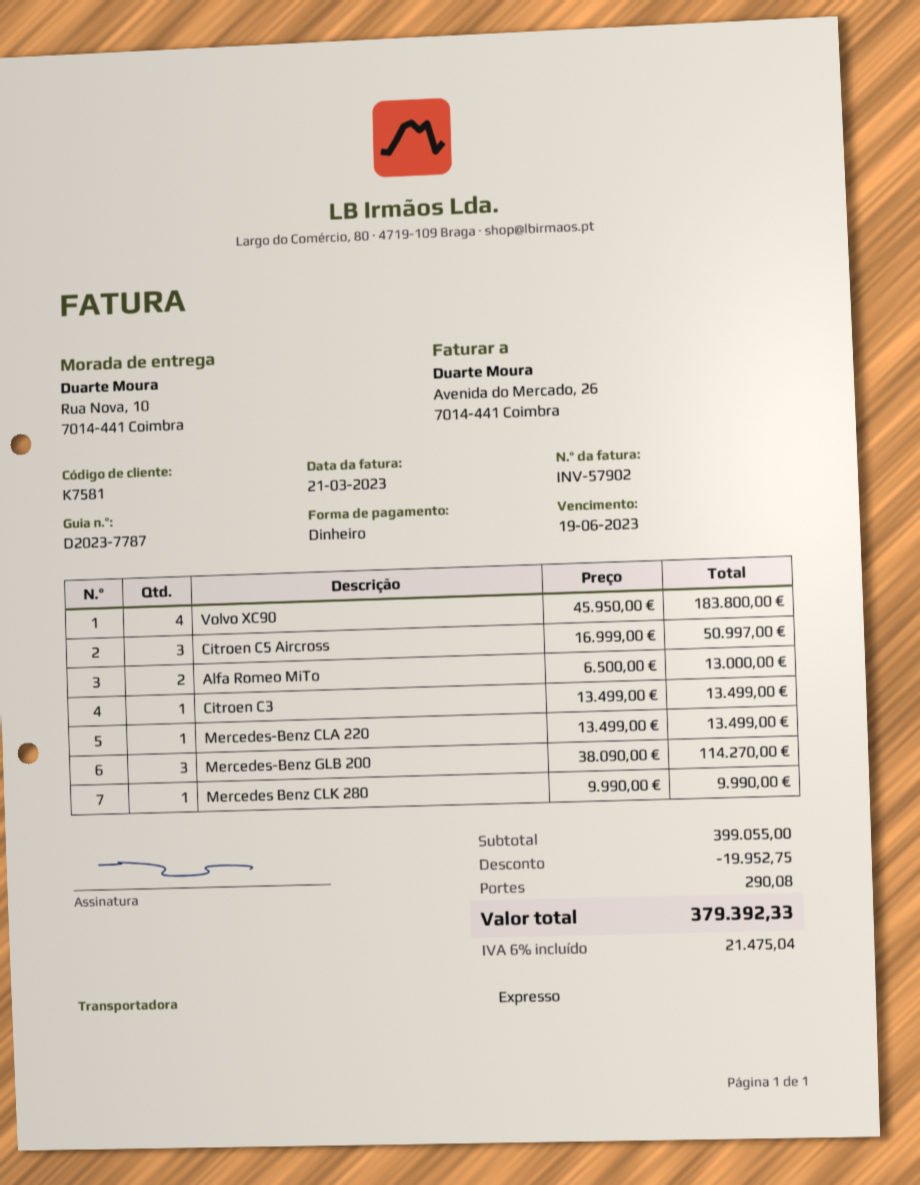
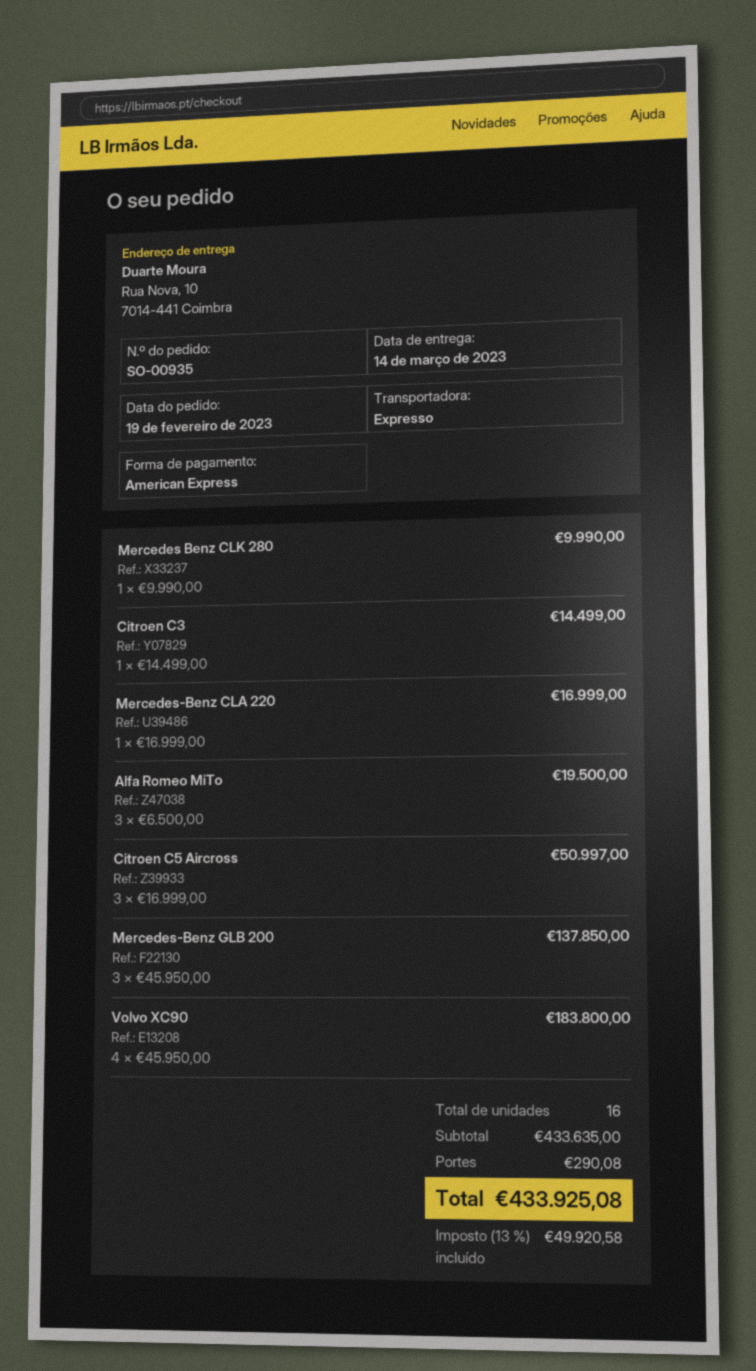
payment method: cash -> American Express
Alfa Romeo MiTo: 2 x 6500.00 = 13000.00 -> 3 x 6500.00 = 19500.00
Citroen C3: 1 x 13499.00 = 13499.00 -> 1 x 14499.00 = 14499.00
Mercedes-Benz CLA 220: 1 x 13499.00 = 13499.00 -> 1 x 16999.00 = 16999.00
Mercedes-Benz GLB 200: 3 x 38090.00 = 114270.00 -> 3 x 45950.00 = 137850.00
subtotal: 399055.00 -> 433635.00
discount: 19952.75 -> none
tax: 6% = 21475.04 -> 13% = 49920.58
total: 379392.33 -> 433925.08

